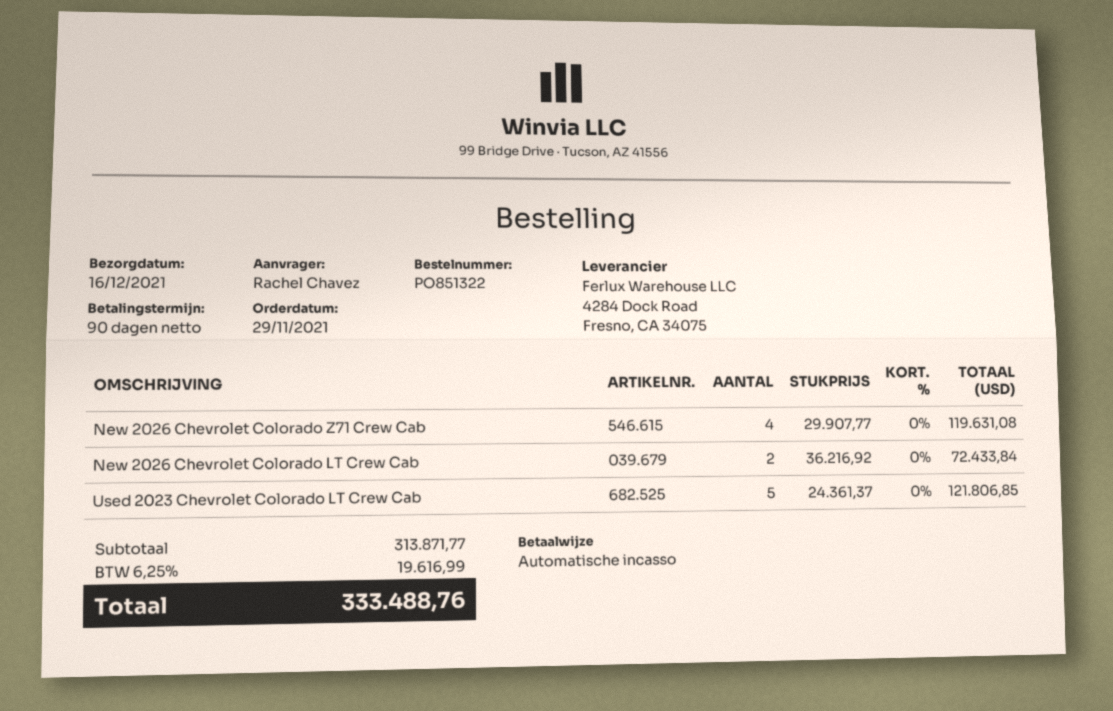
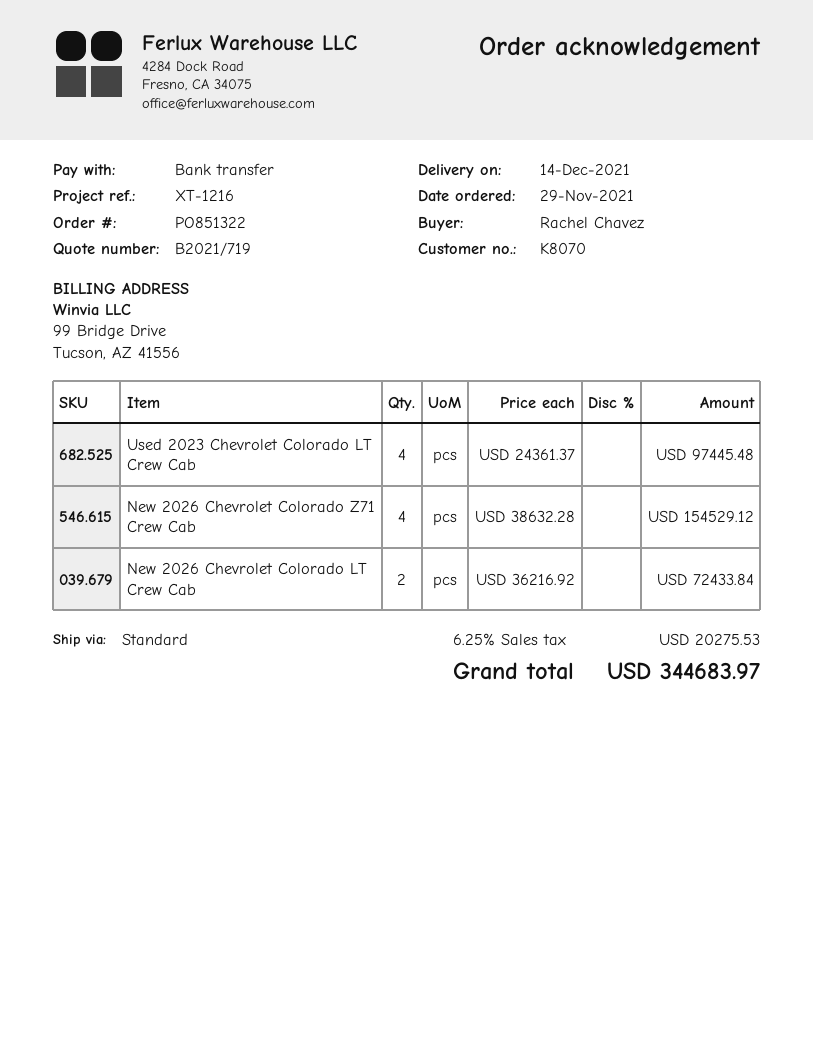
delivery date: 2021-12-16 -> 2021-12-14
payment method: direct debit -> bank transfer
New 2026 Chevrolet Colorado Z71 Crew Cab: 4 x 29907.77 = 119631.08 -> 4 x 38632.28 = 154529.12
Used 2023 Chevrolet Colorado LT Crew Cab: 5 x 24361.37 = 121806.85 -> 4 x 24361.37 = 97445.48
tax: 6.25% = 19616.99 -> 6.25% = 20275.53
total: 333488.76 -> 344683.97

